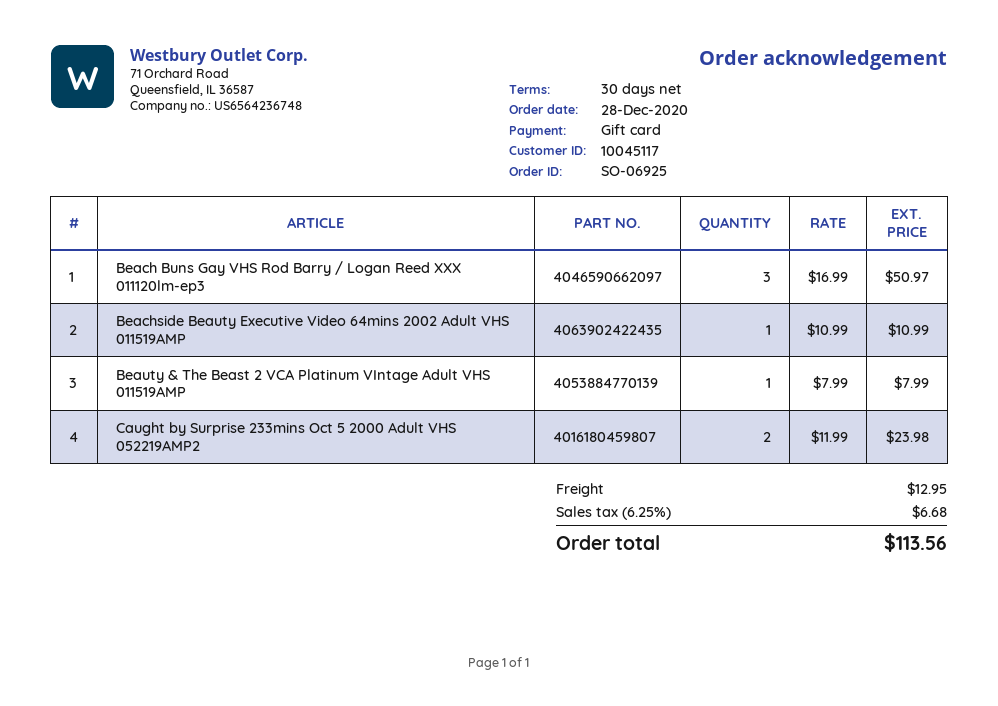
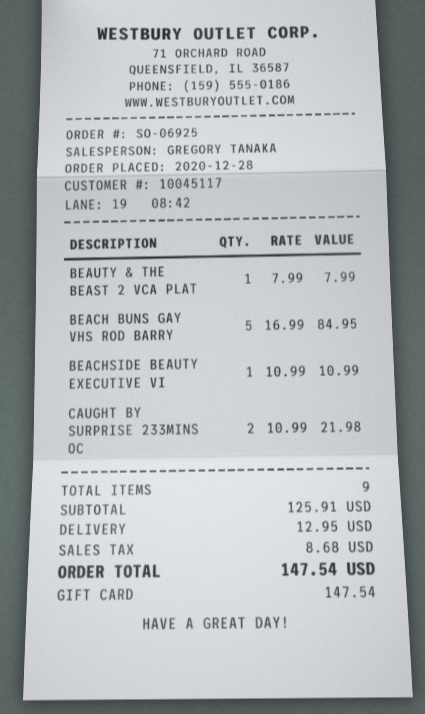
Beach Buns Gay VHS Rod Barry / Logan Reed XXX 011120lm-ep3: 3 x 16.99 = 50.97 -> 5 x 16.99 = 84.95
Caught by Surprise 233mins Oct 5 2000 Adult VHS 052219AMP2: 2 x 11.99 = 23.98 -> 2 x 10.99 = 21.98
tax: 6.68 -> 8.68
total: 113.56 -> 147.54

